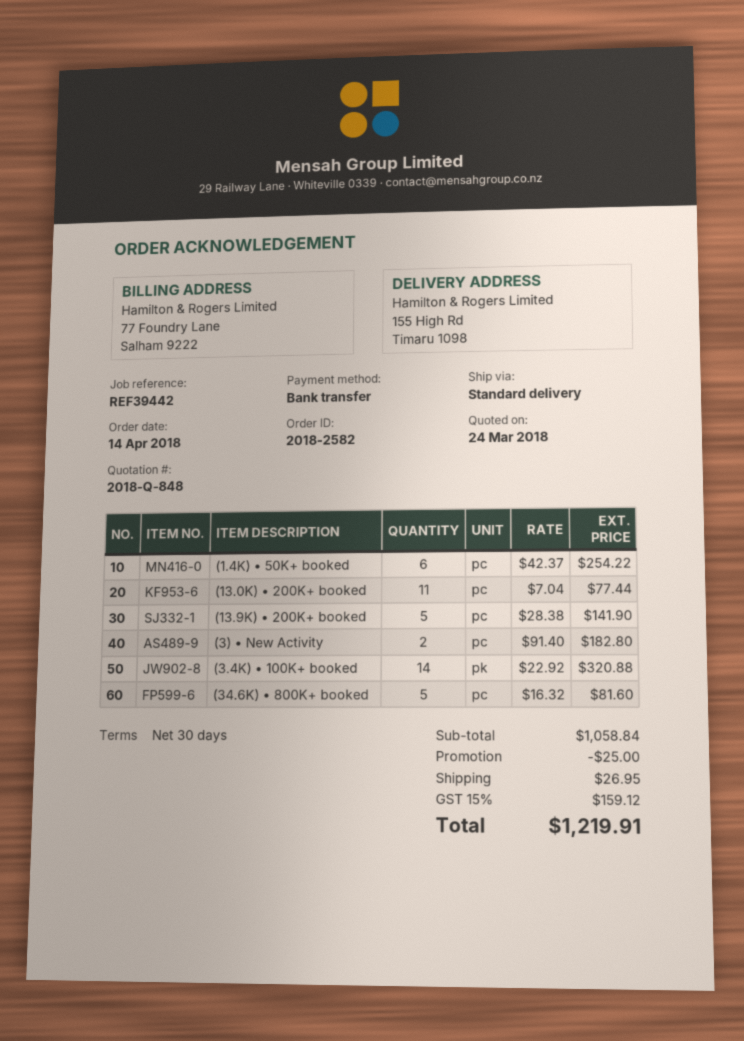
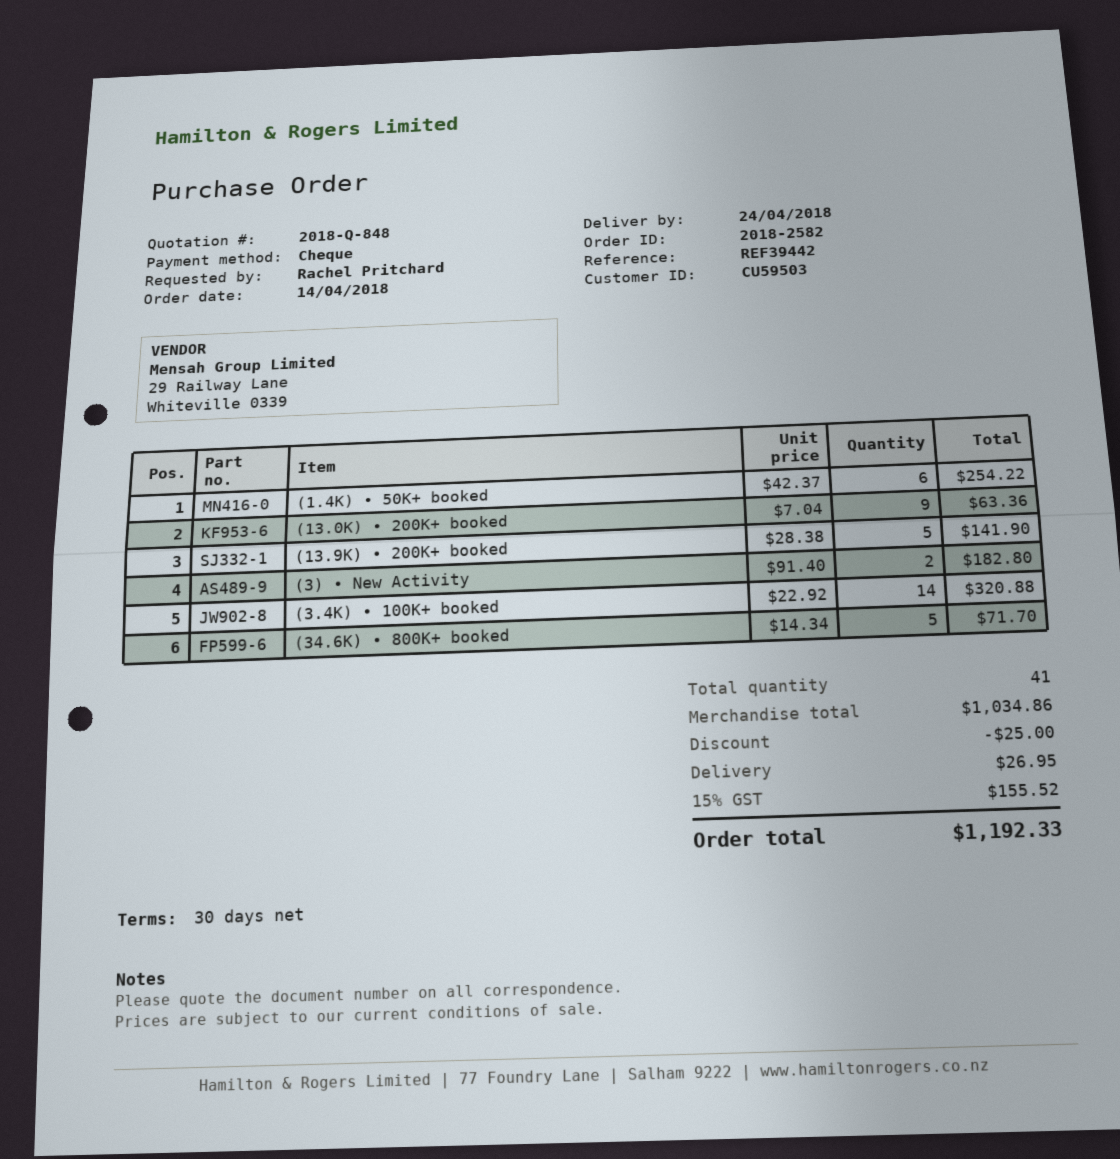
payment method: bank transfer -> cheque
(13.0K) • 200K+ booked: 11 x 7.04 = 77.44 -> 9 x 7.04 = 63.36
(34.6K) • 800K+ booked: 5 x 16.32 = 81.60 -> 5 x 14.34 = 71.70
subtotal: 1058.84 -> 1034.86
tax: 15% = 159.12 -> 15% = 155.52
total: 1219.91 -> 1192.33

